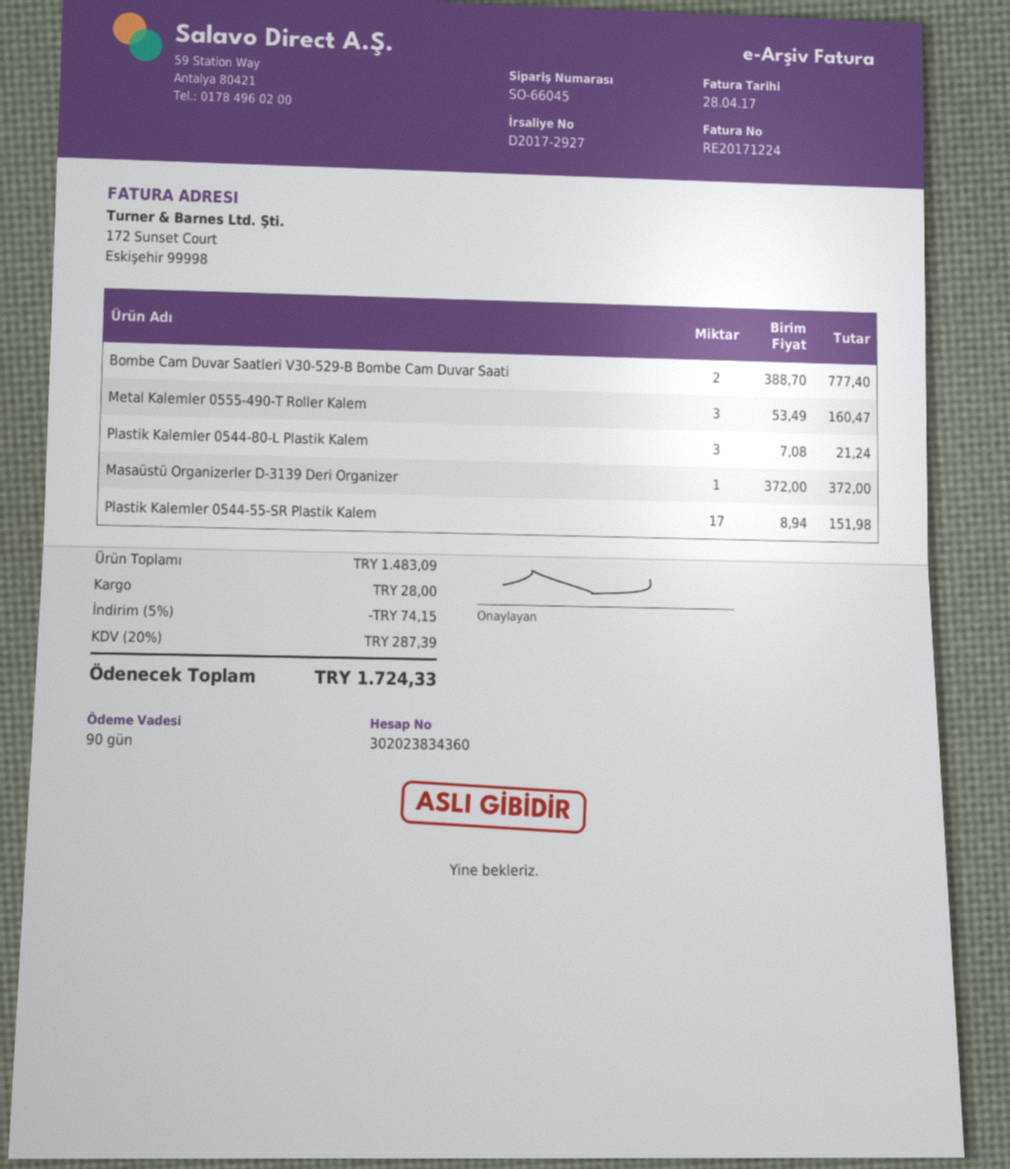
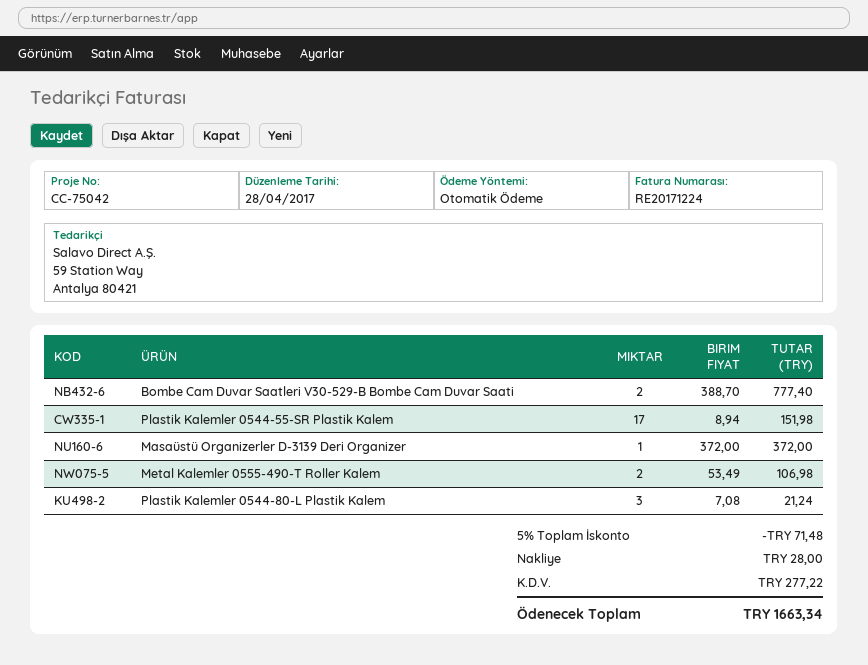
Metal Kalemler 0555-490-T Roller Kalem: 3 x 53.49 = 160.47 -> 2 x 53.49 = 106.98
discount: 5% = 74.15 -> 5% = 71.48
tax: 287.39 -> 277.22
total: 1724.33 -> 1663.34

